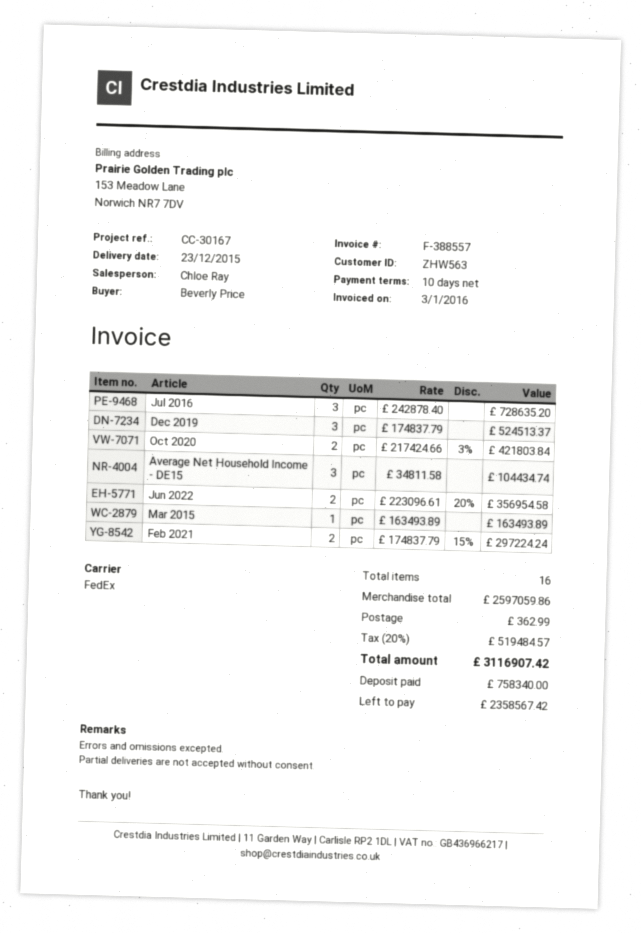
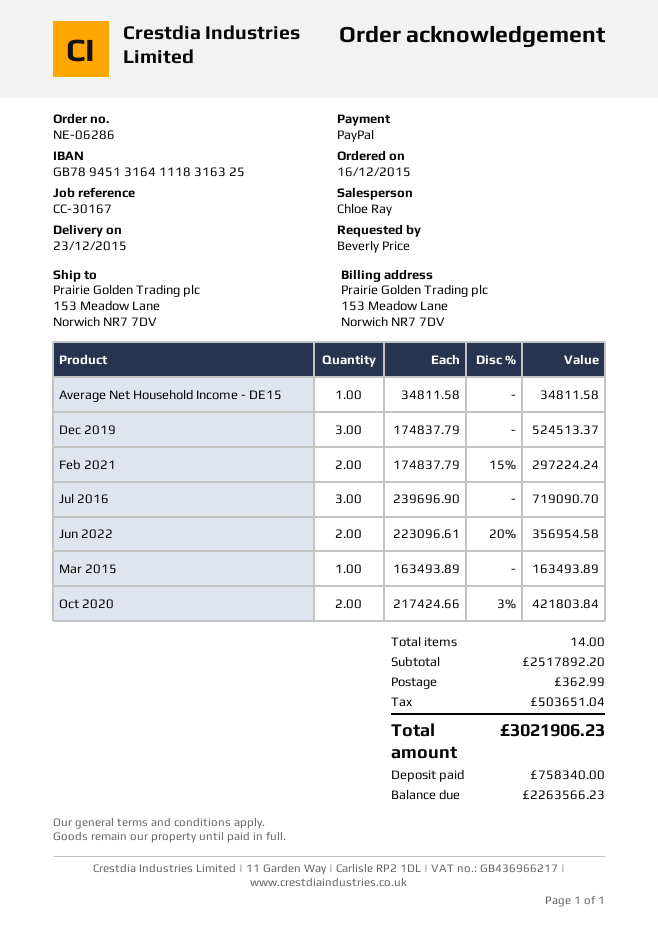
Jul 2016: 3 x 242878.40 = 728635.20 -> 3 x 239696.90 = 719090.70
Average Net Household Income - DE15: 3 x 34811.58 = 104434.74 -> 1 x 34811.58 = 34811.58
total quantity: 16 -> 14
subtotal: 2597059.86 -> 2517892.20
tax: 519484.57 -> 503651.04
total: 3116907.42 -> 3021906.23
balance: 2358567.42 -> 2263566.23

